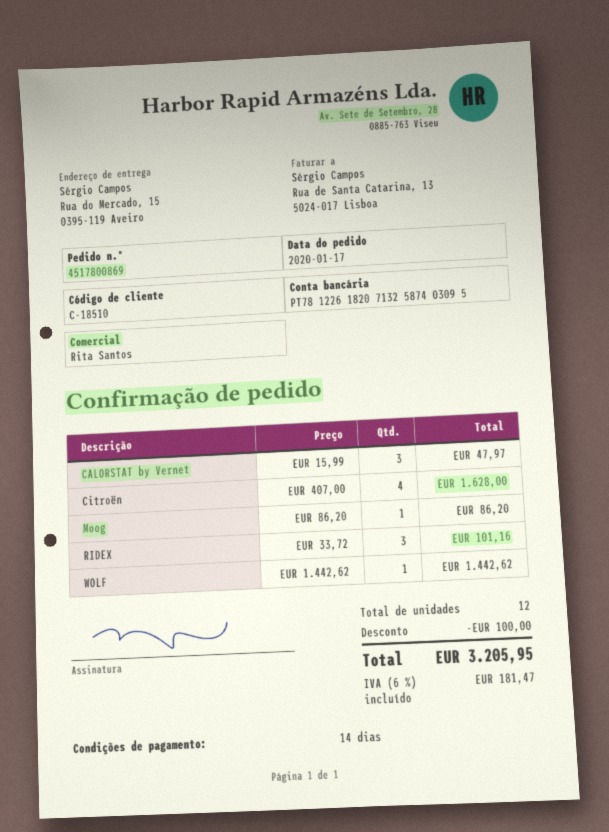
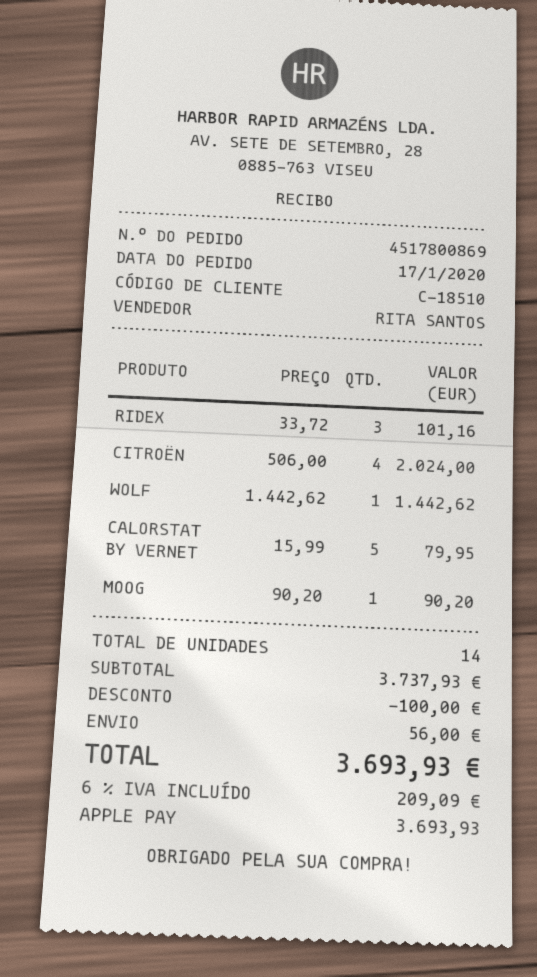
CALORSTAT by Vernet: 3 x 15.99 = 47.97 -> 5 x 15.99 = 79.95
Citroën: 4 x 407.00 = 1628.00 -> 4 x 506.00 = 2024.00
Moog: 1 x 86.20 = 86.20 -> 1 x 90.20 = 90.20
total quantity: 12 -> 14
shipping: none -> 56.00
tax: 6% = 181.47 -> 6% = 209.09
total: 3205.95 -> 3693.93

